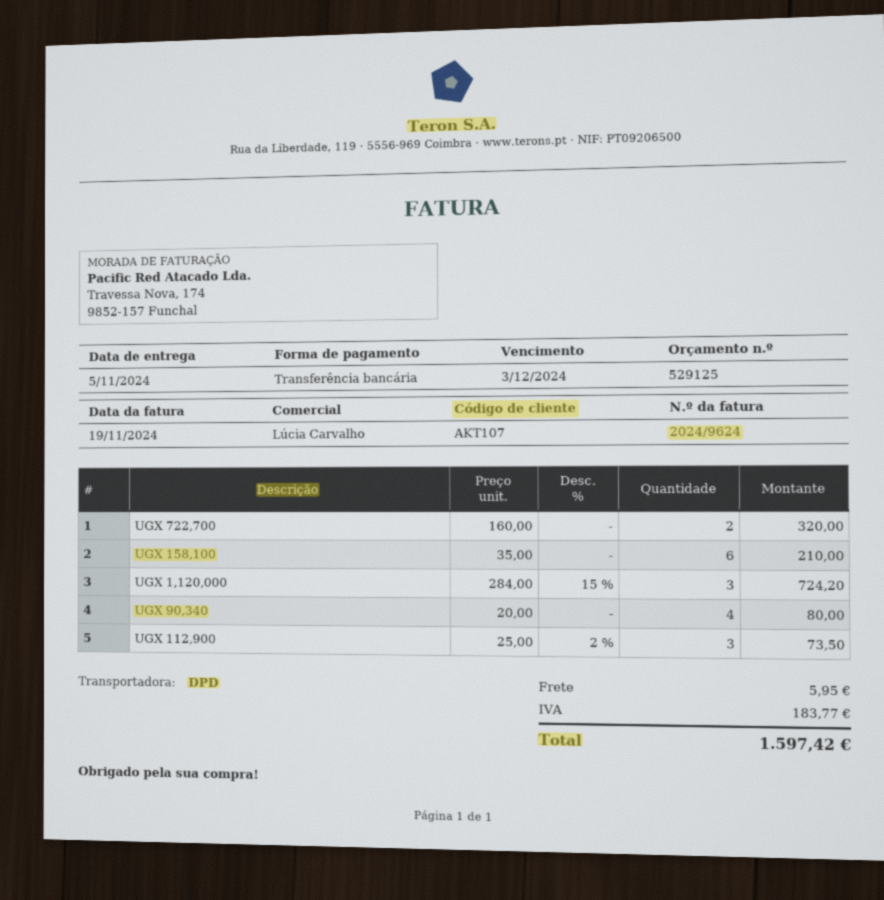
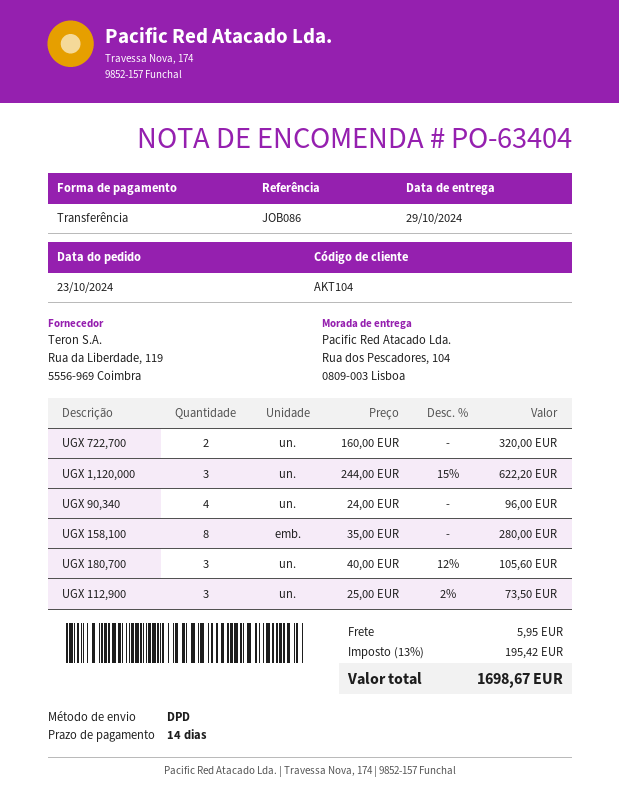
delivery date: 2024-11-05 -> 2024-10-29
customer number: AKT107 -> AKT104
UGX 158,100: 6 x 35.00 = 210.00 -> 8 x 35.00 = 280.00
UGX 1,120,000: 3 x 284.00 - 15% = 724.20 -> 3 x 244.00 - 15% = 622.20
UGX 90,340: 4 x 20.00 = 80.00 -> 4 x 24.00 = 96.00
UGX 180,700: none -> 3 x 40.00 - 12% = 105.60
tax: 183.77 -> 195.42
total: 1597.42 -> 1698.67

